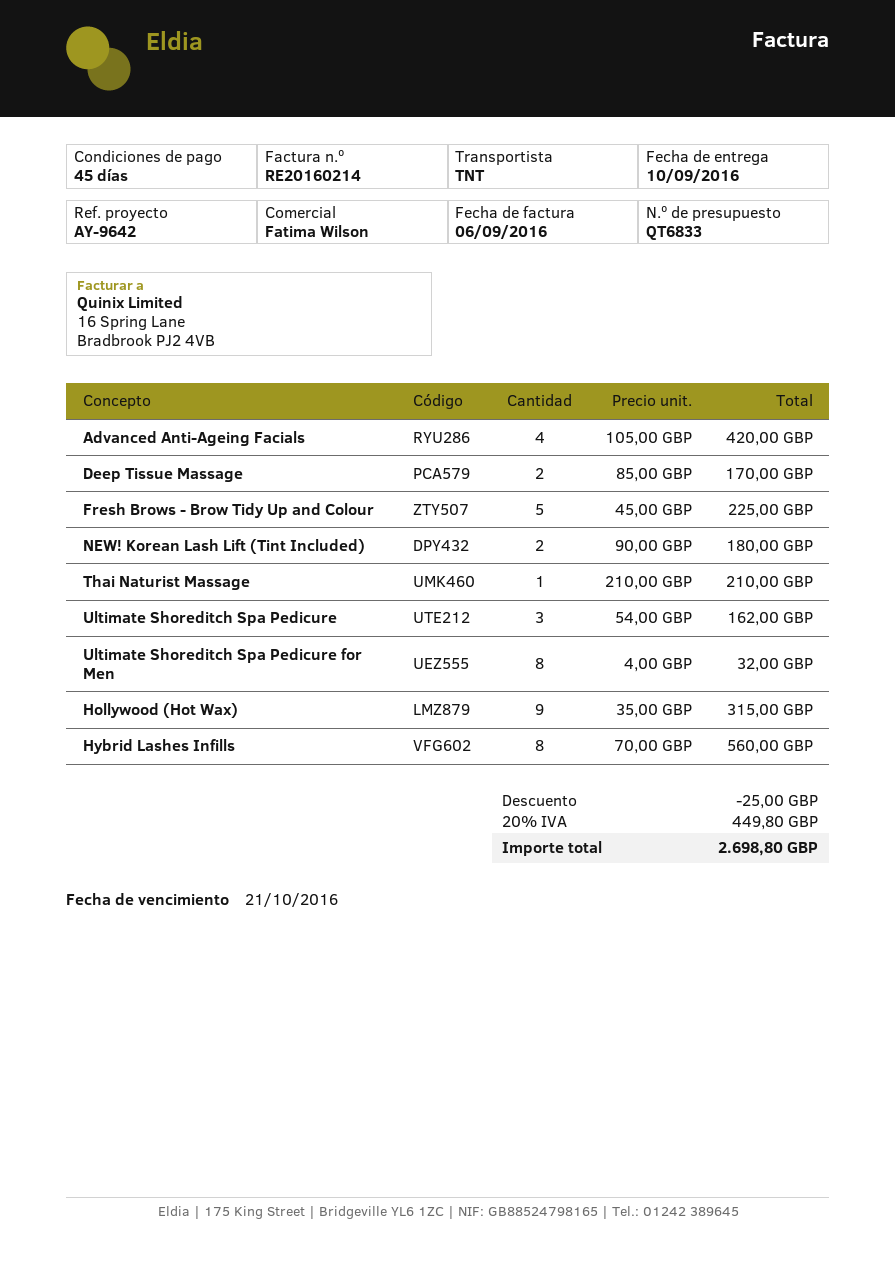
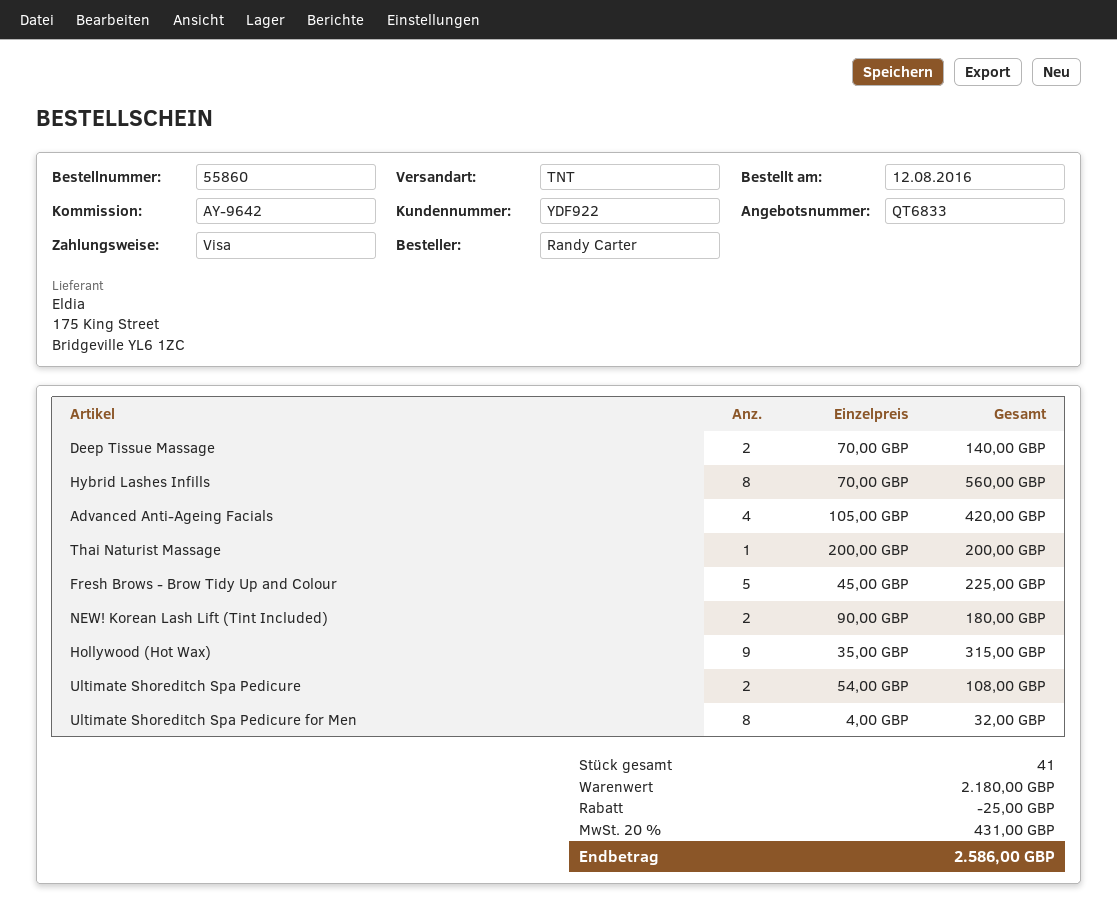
Deep Tissue Massage: 2 x 85.00 = 170.00 -> 2 x 70.00 = 140.00
Thai Naturist Massage: 1 x 210.00 = 210.00 -> 1 x 200.00 = 200.00
Ultimate Shoreditch Spa Pedicure: 3 x 54.00 = 162.00 -> 2 x 54.00 = 108.00
tax: 20% = 449.80 -> 20% = 431.00
total: 2698.80 -> 2586.00

